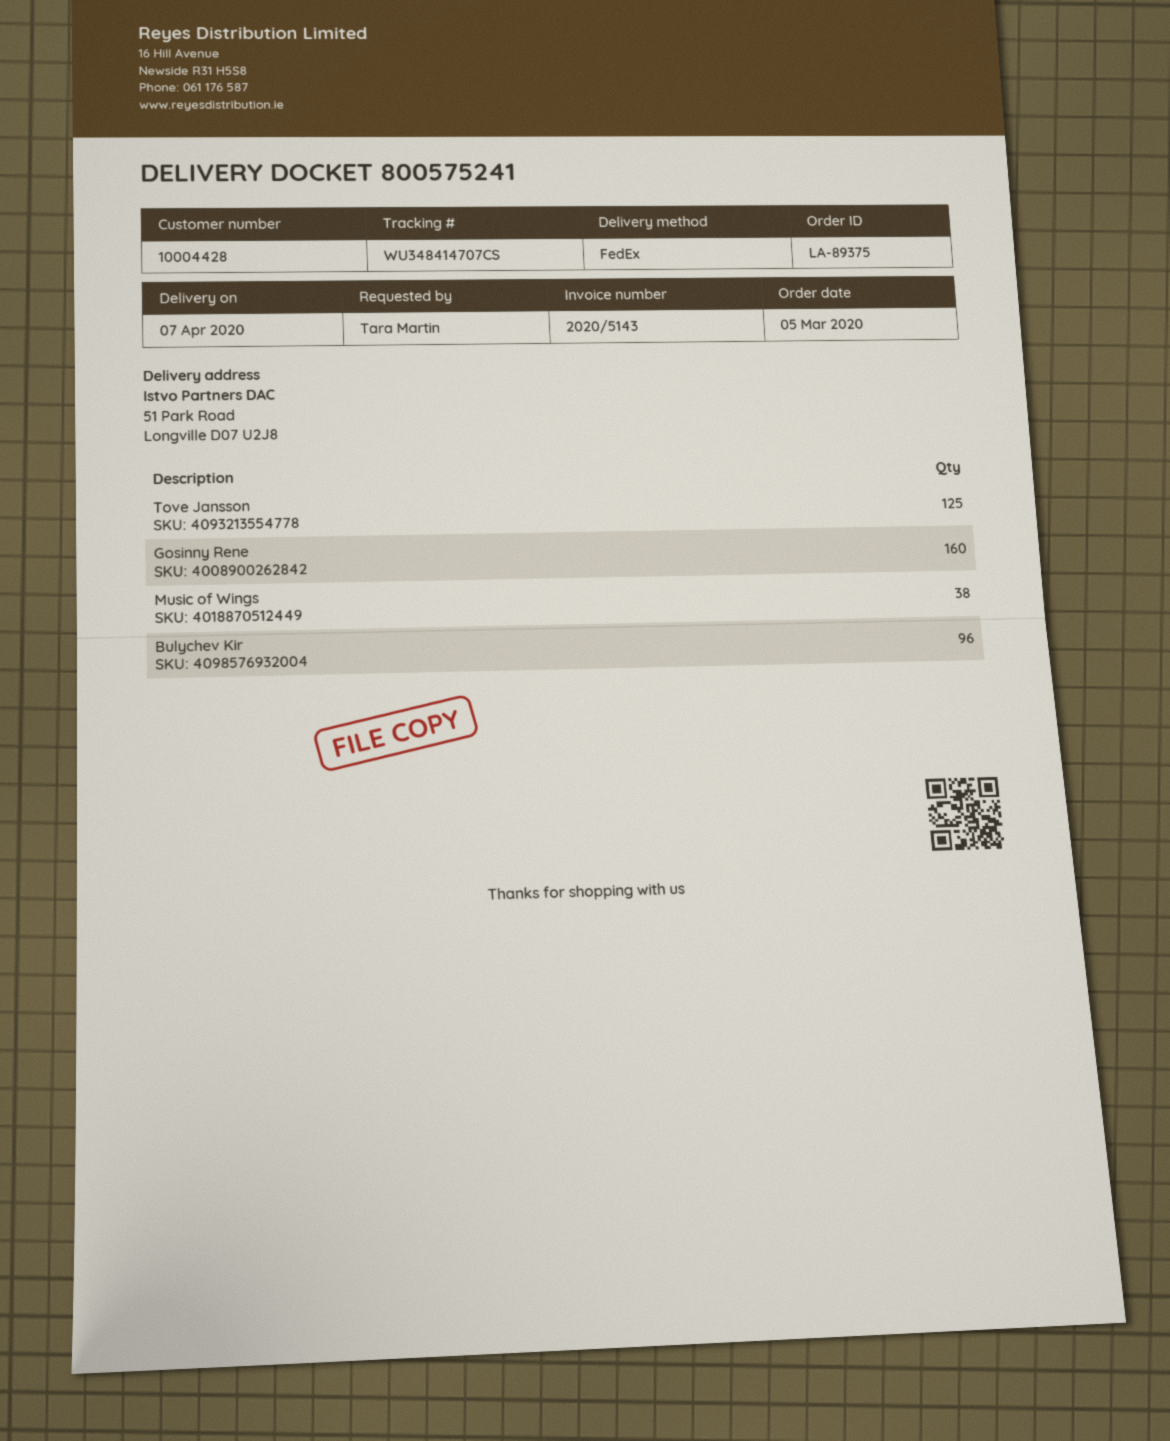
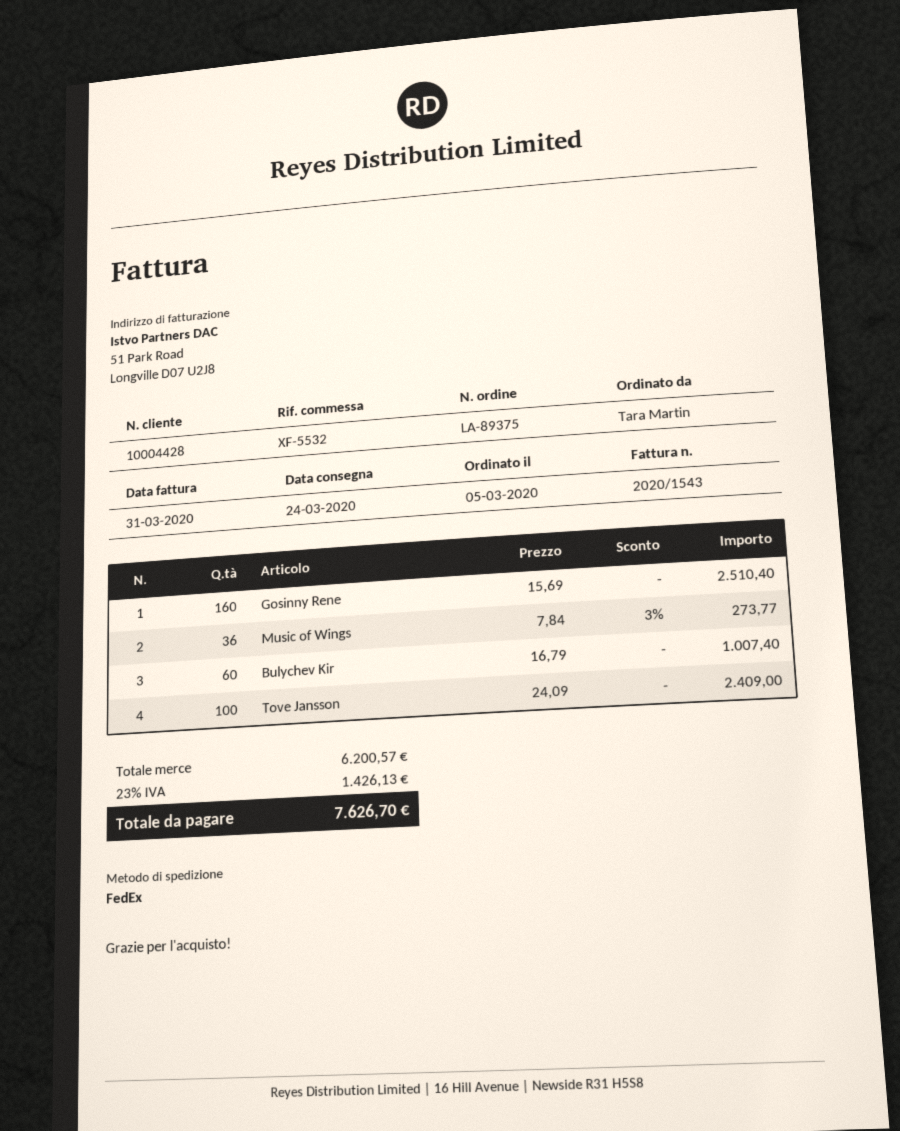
delivery date: 2020-04-07 -> 2020-03-24
invoice number: 2020/5143 -> 2020/1543
Tove Jansson: 125 -> 100
Music of Wings: 38 -> 36
Bulychev Kir: 96 -> 60

